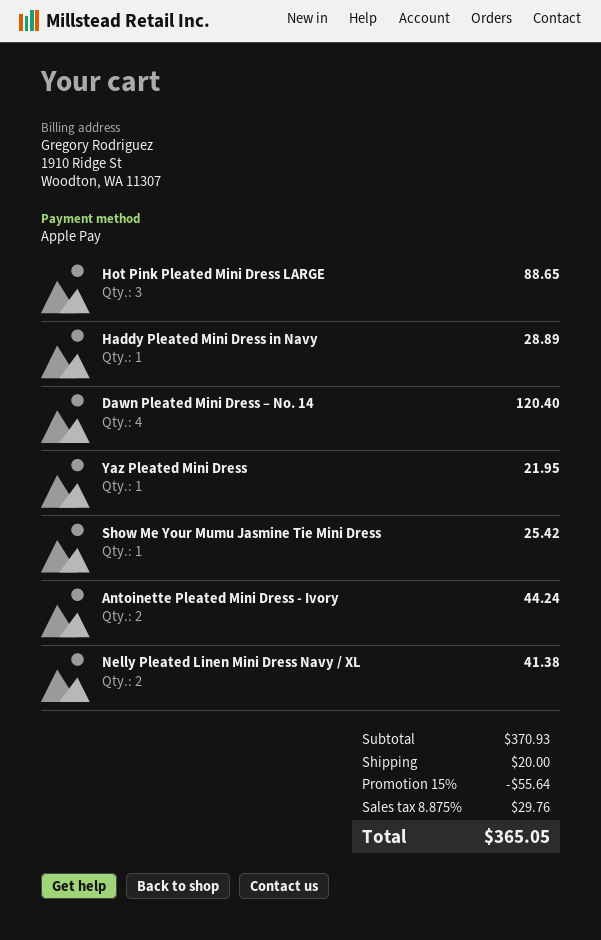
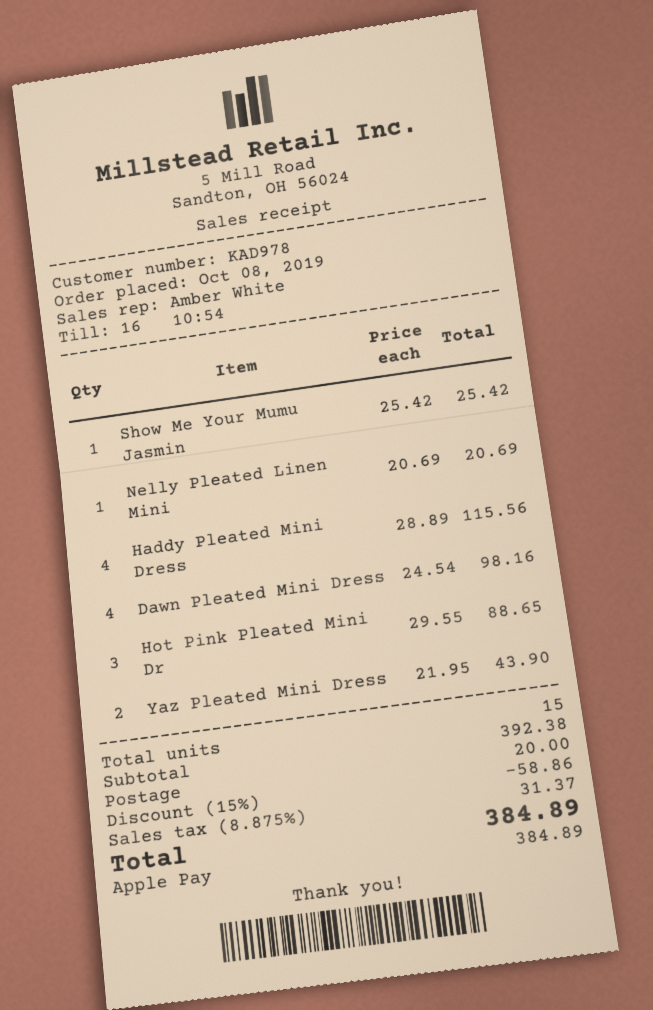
Haddy Pleated Mini Dress in Navy: 1 for 28.89 -> 4 for 115.56
Dawn Pleated Mini Dress – No. 14: 4 for 120.40 -> 4 for 98.16
Yaz Pleated Mini Dress: 1 for 21.95 -> 2 for 43.90
Antoinette Pleated Mini Dress - Ivory: 2 for 44.24 -> none
Nelly Pleated Linen Mini Dress Navy / XL: 2 for 41.38 -> 1 for 20.69
subtotal: 370.93 -> 392.38
discount: 15% = 55.64 -> 15% = 58.86
tax: 8.875% = 29.76 -> 8.875% = 31.37
total: 365.05 -> 384.89

